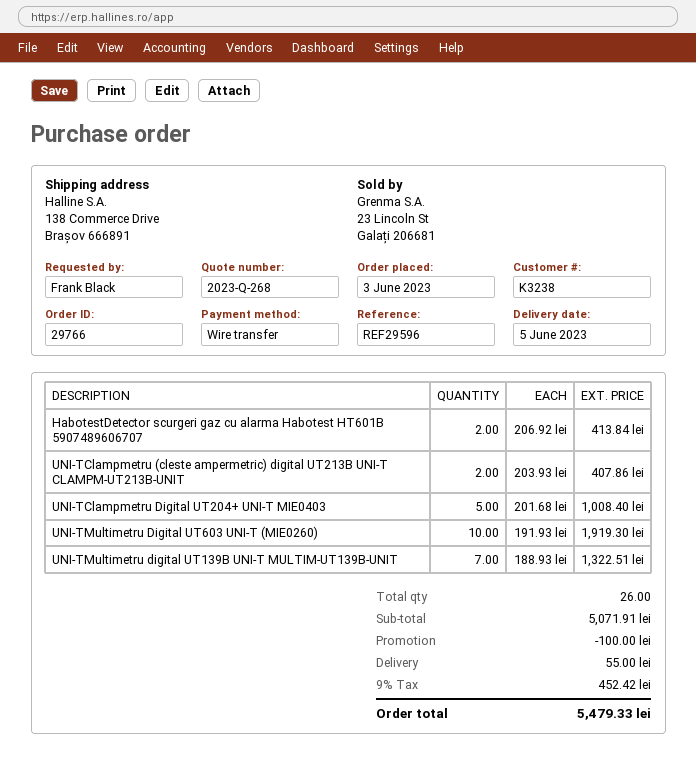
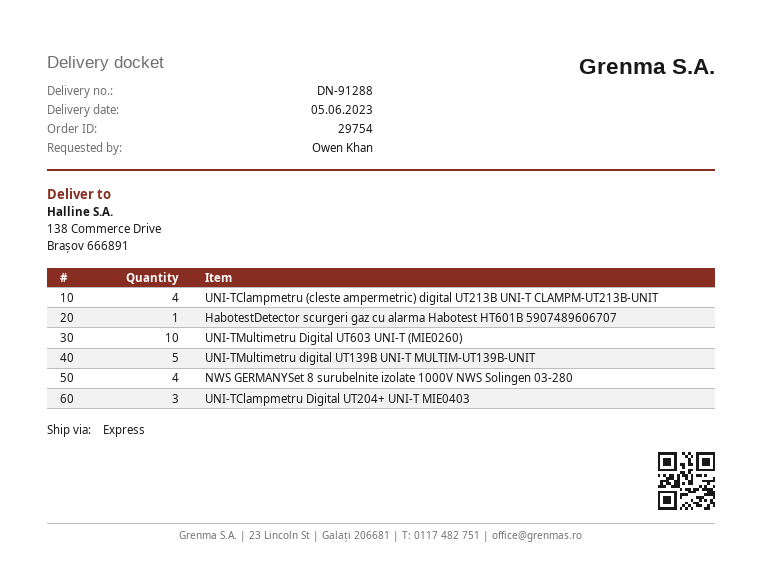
order number: 29766 -> 29754
ordered by: Frank Black -> Owen Khan
HabotestDetector scurgeri gaz cu alarma Habotest HT601B 5907489606707: 2 -> 1
UNI-TClampmetru (cleste ampermetric) digital UT213B UNI-T CLAMPM-UT213B-UNIT: 2 -> 4
UNI-TClampmetru Digital UT204+ UNI-T MIE0403: 5 -> 3
UNI-TMultimetru digital UT139B UNI-T MULTIM-UT139B-UNIT: 7 -> 5
NWS GERMANYSet 8 surubelnite izolate 1000V NWS Solingen 03-280: none -> 4

